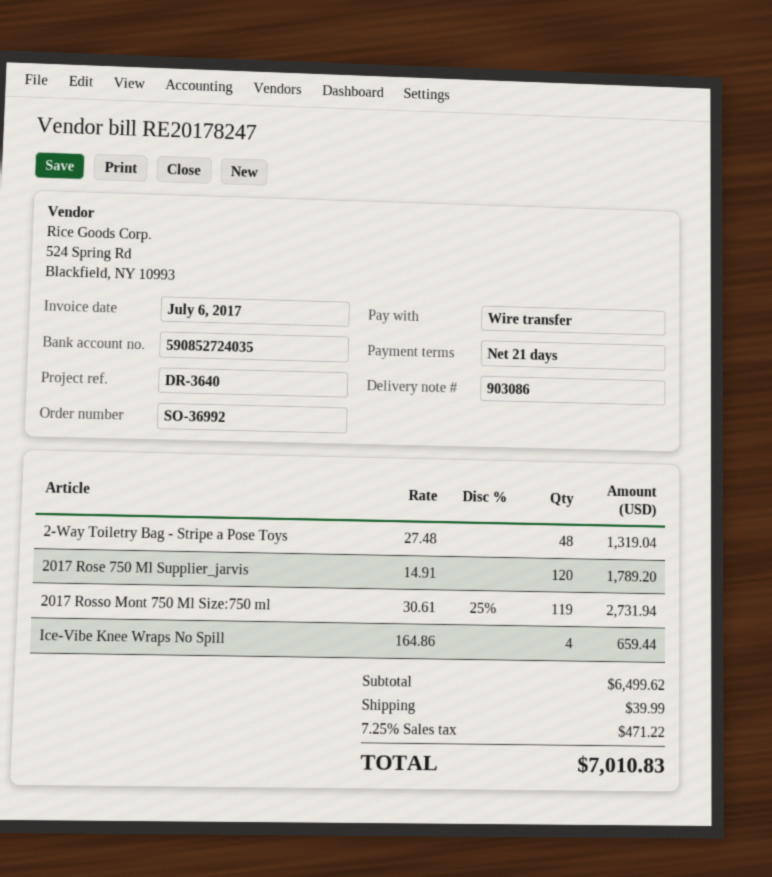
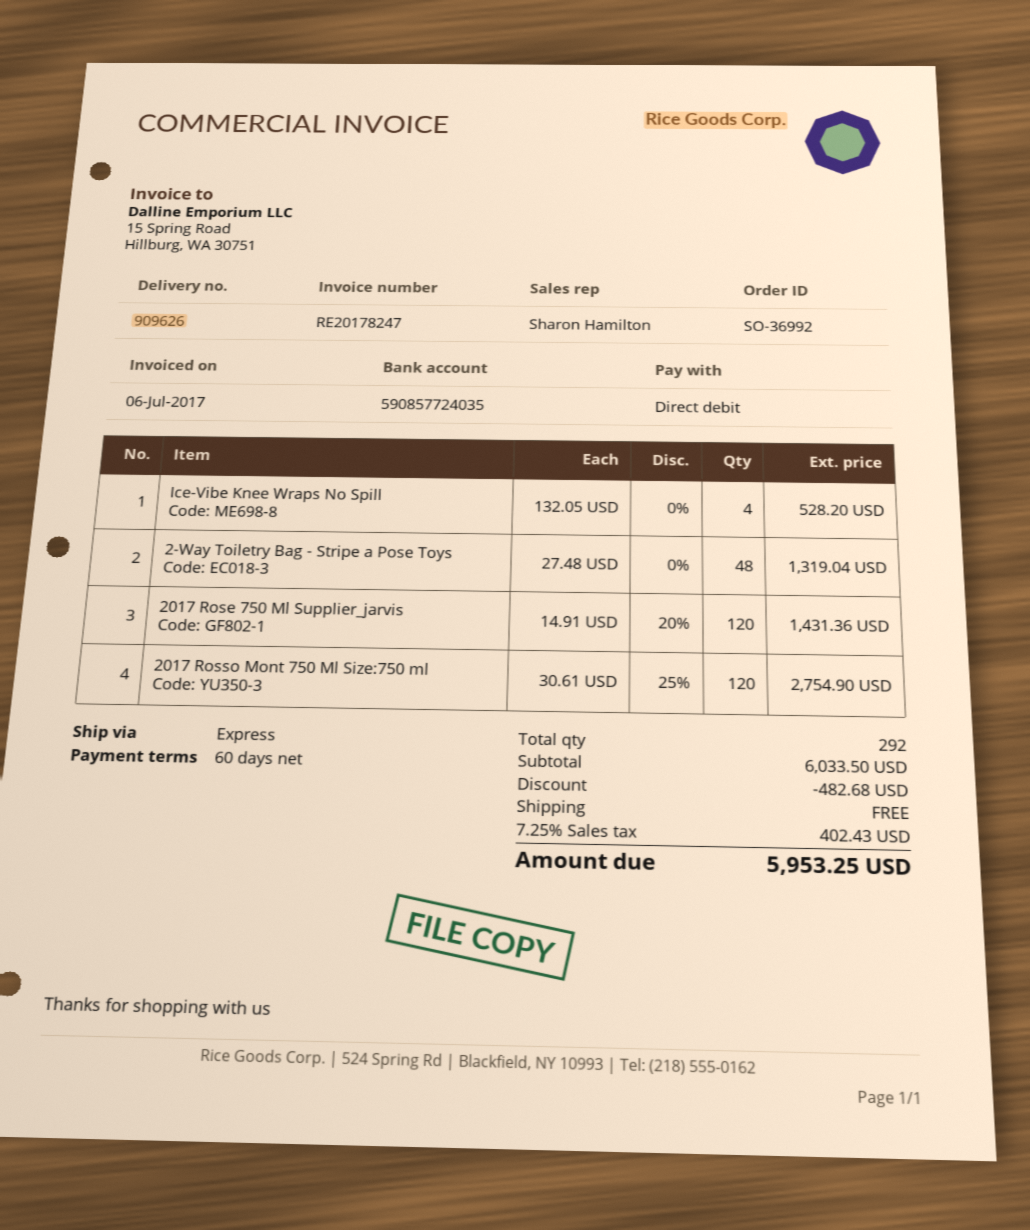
delivery note number: 903086 -> 909626
payment terms: 21 days -> 60 days
payment method: bank transfer -> direct debit
bank account: 590852724035 -> 590857724035
2017 Rose 750 Ml Supplier_jarvis: 120 x 14.91 = 1789.20 -> 120 x 14.91 - 20% = 1431.36
2017 Rosso Mont 750 Ml Size:750 ml: 119 x 30.61 - 25% = 2731.94 -> 120 x 30.61 - 25% = 2754.90
Ice-Vibe Knee Wraps No Spill: 4 x 164.86 = 659.44 -> 4 x 132.05 = 528.20
subtotal: 6499.62 -> 6033.50
discount: none -> 482.68
shipping: 39.99 -> 0.00
tax: 7.25% = 471.22 -> 7.25% = 402.43
total: 7010.83 -> 5953.25

